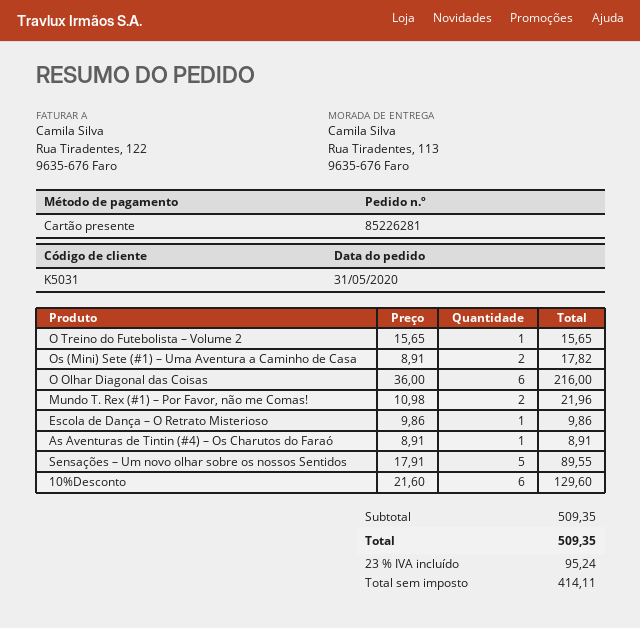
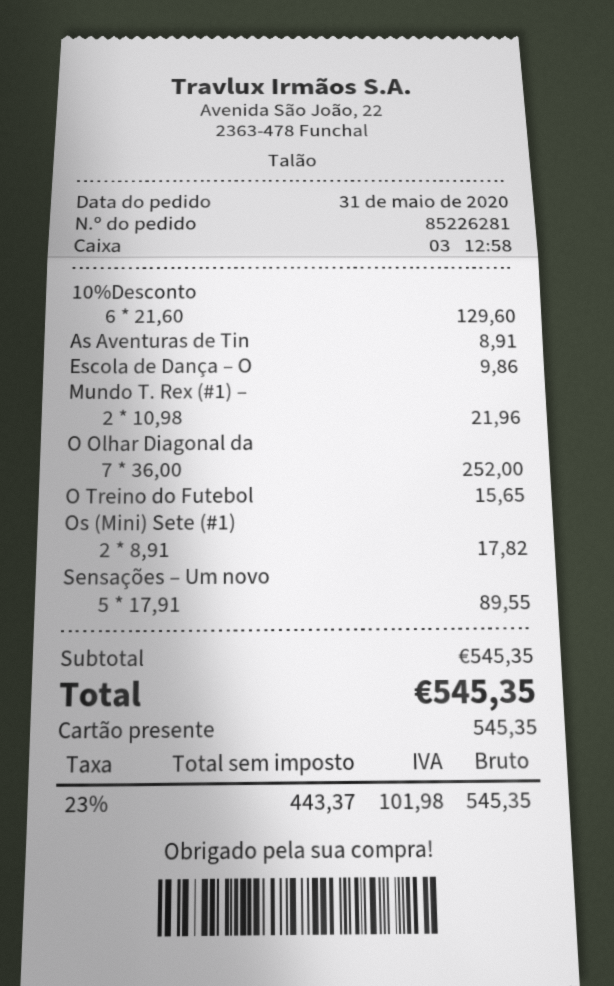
O Olhar Diagonal das Coisas: 6 x 36.00 = 216.00 -> 7 x 36.00 = 252.00
subtotal: 509.35 -> 545.35
net: 414.11 -> 443.37
tax: 23% = 95.24 -> 23% = 101.98
total: 509.35 -> 545.35

